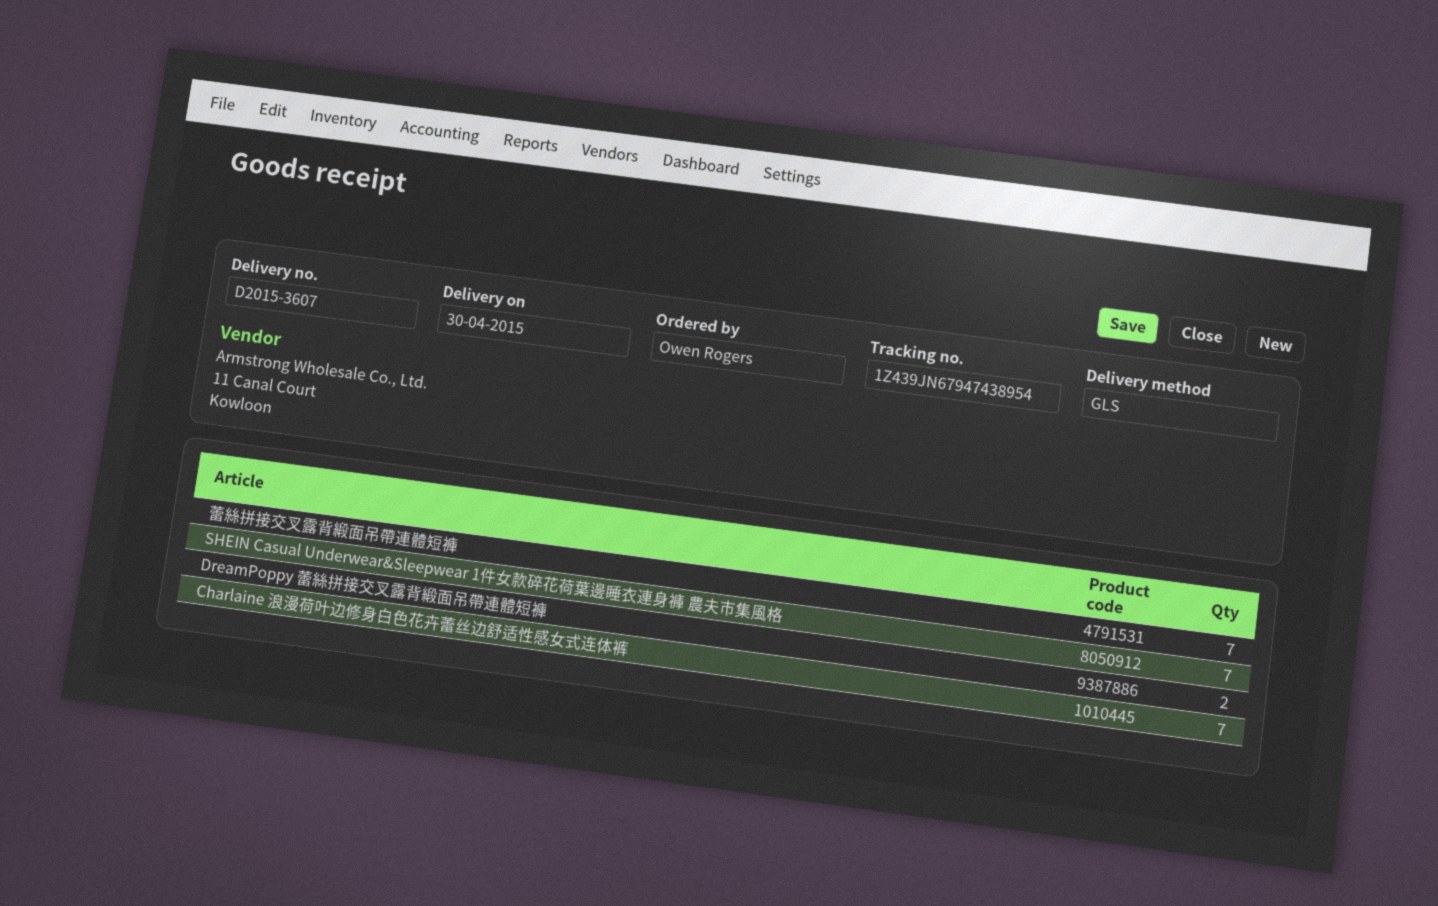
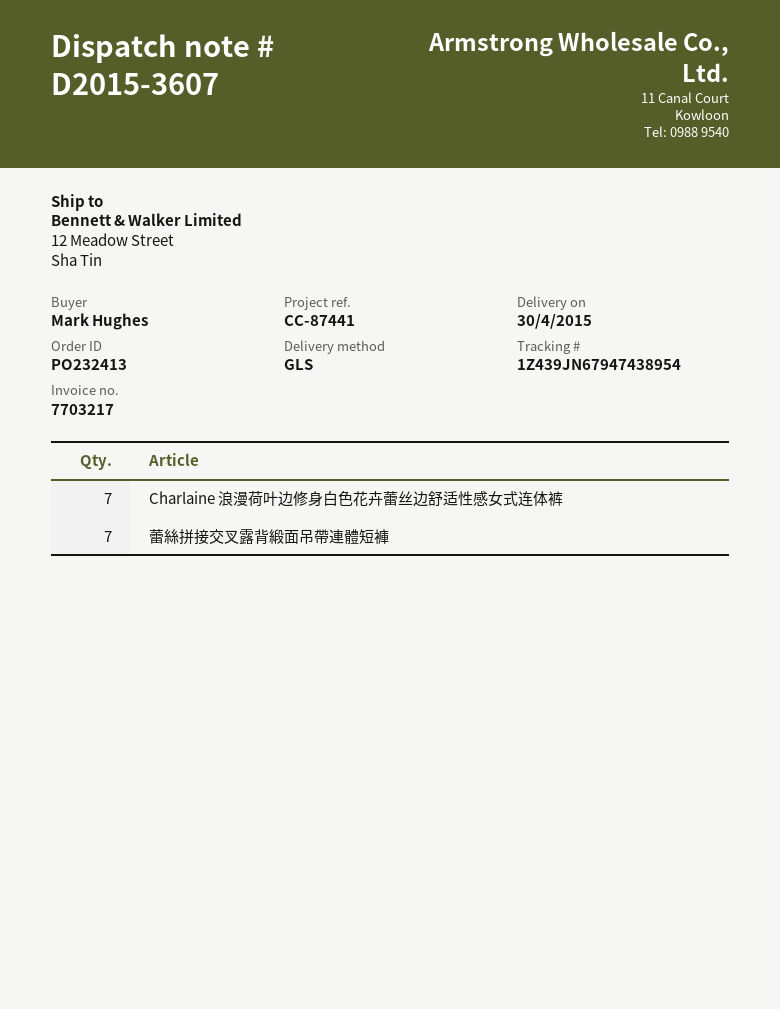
ordered by: Owen Rogers -> Mark Hughes
SHEIN Casual Underwear&Sleepwear 1件女款碎花荷葉邊睡衣連身褲 農夫市集風格: 7 -> none
DreamPoppy 蕾絲拼接交叉露背緞面吊帶連體短褲: 2 -> none

